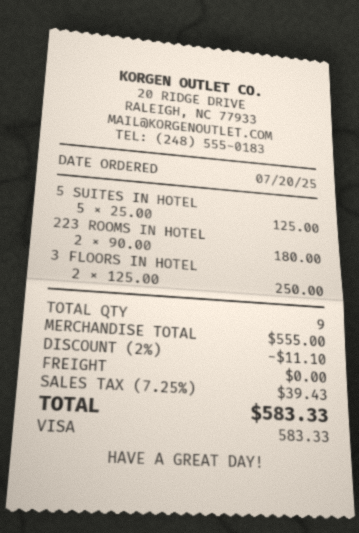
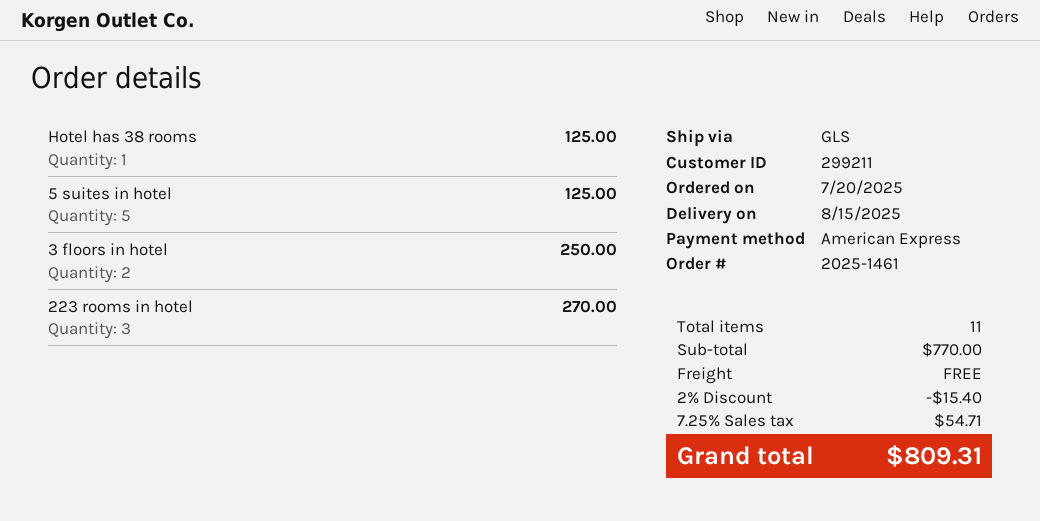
payment method: Visa -> American Express
223 ROOMS IN HOTEL: 2 for 180.00 -> 3 for 270.00
Hotel has 38 rooms: none -> 1 for 125.00
total quantity: 9 -> 11
subtotal: 555.00 -> 770.00
discount: 2% = 11.10 -> 2% = 15.40
tax: 7.25% = 39.43 -> 7.25% = 54.71
total: 583.33 -> 809.31

